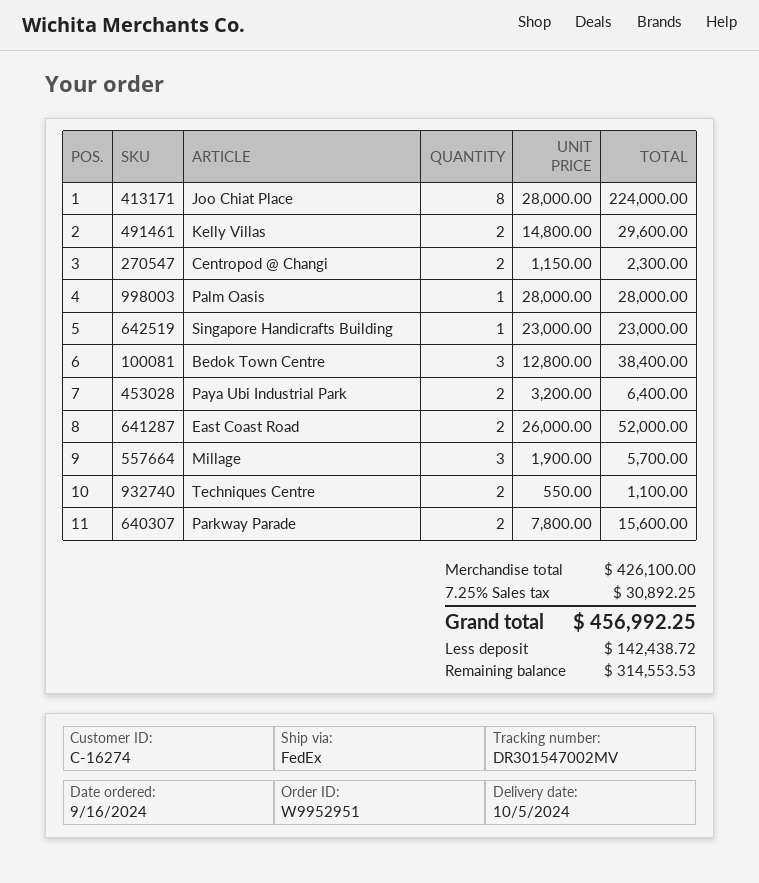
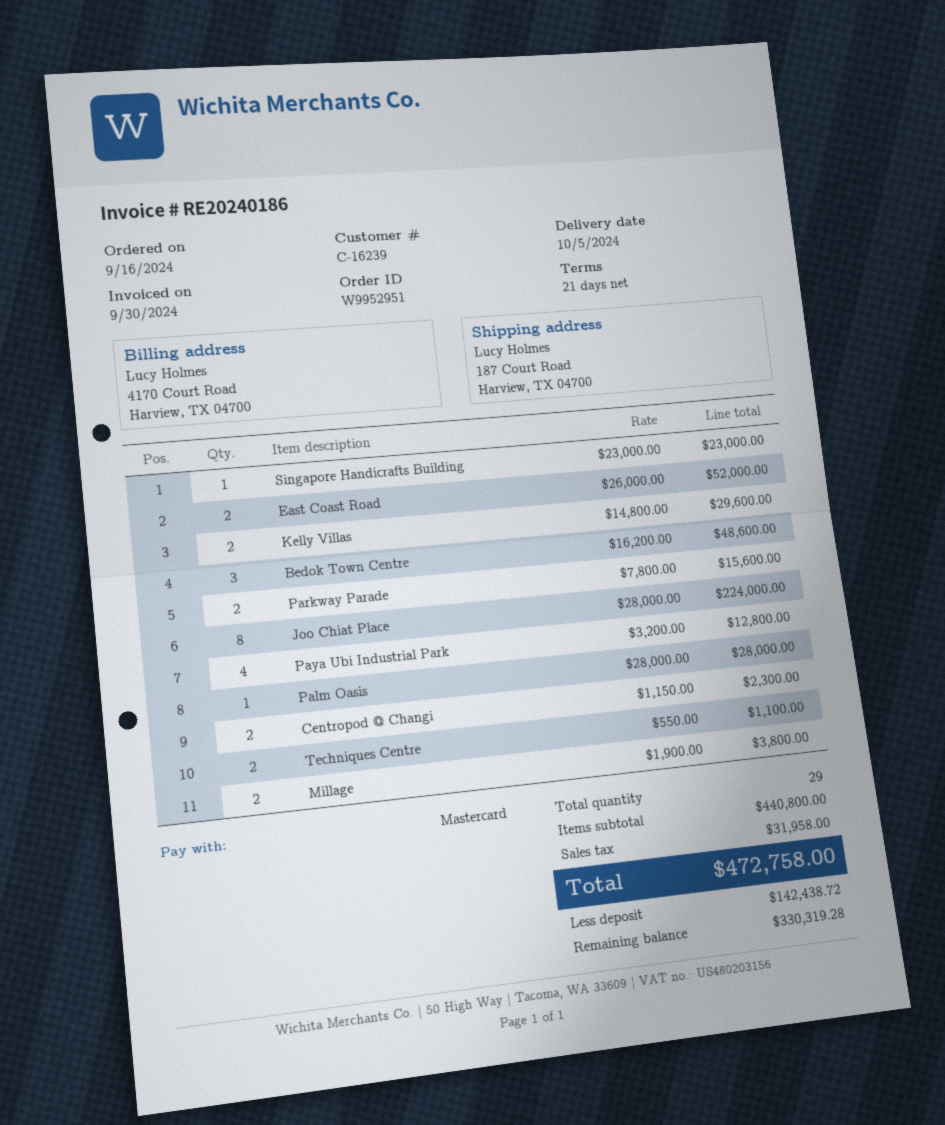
customer number: C-16274 -> C-16239
Bedok Town Centre: 3 x 12800.00 = 38400.00 -> 3 x 16200.00 = 48600.00
Paya Ubi Industrial Park: 2 x 3200.00 = 6400.00 -> 4 x 3200.00 = 12800.00
Millage: 3 x 1900.00 = 5700.00 -> 2 x 1900.00 = 3800.00
subtotal: 426100.00 -> 440800.00
tax: 30892.25 -> 31958.00
total: 456992.25 -> 472758.00
balance: 314553.53 -> 330319.28

